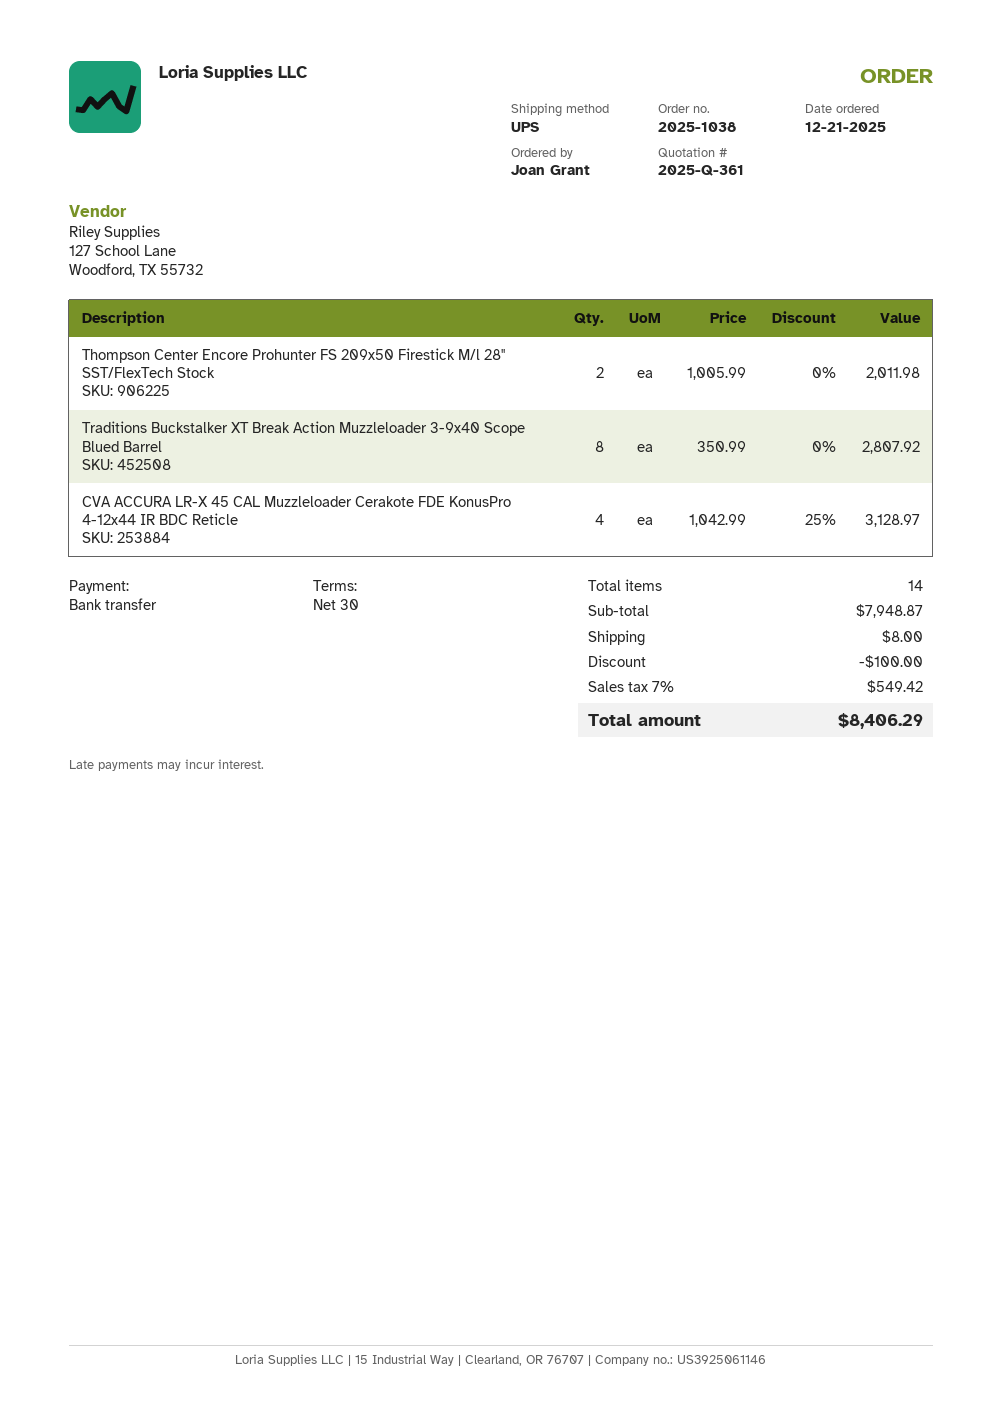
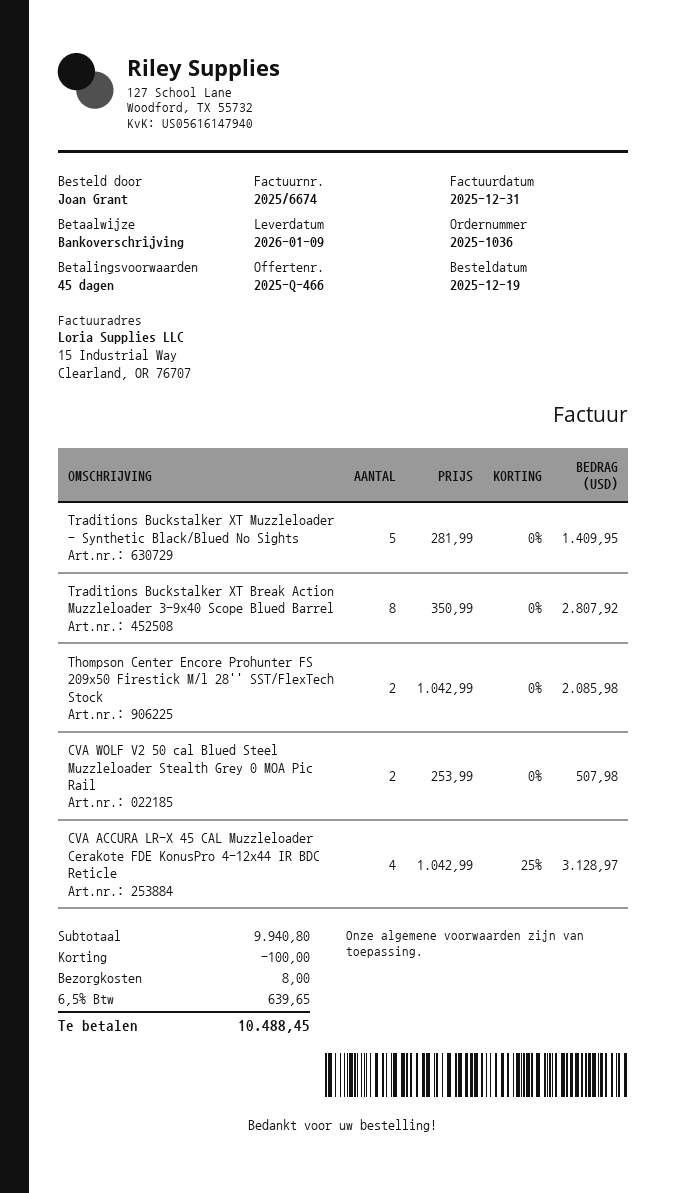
quote number: 2025-Q-361 -> 2025-Q-466
order number: 2025-1038 -> 2025-1036
order date: 2025-12-21 -> 2025-12-19
payment terms: 30 days -> 45 days
Thompson Center Encore Prohunter FS 209x50 Firestick M/l 28'' SST/FlexTech Stock: 2 x 1005.99 = 2011.98 -> 2 x 1042.99 = 2085.98
Traditions Buckstalker XT Muzzleloader - Synthetic Black/Blued No Sights: none -> 5 x 281.99 = 1409.95
CVA WOLF V2 50 cal Blued Steel Muzzleloader Stealth Grey 0 MOA Pic Rail: none -> 2 x 253.99 = 507.98
subtotal: 7948.87 -> 9940.80
tax: 7% = 549.42 -> 6.5% = 639.65
total: 8406.29 -> 10488.45

